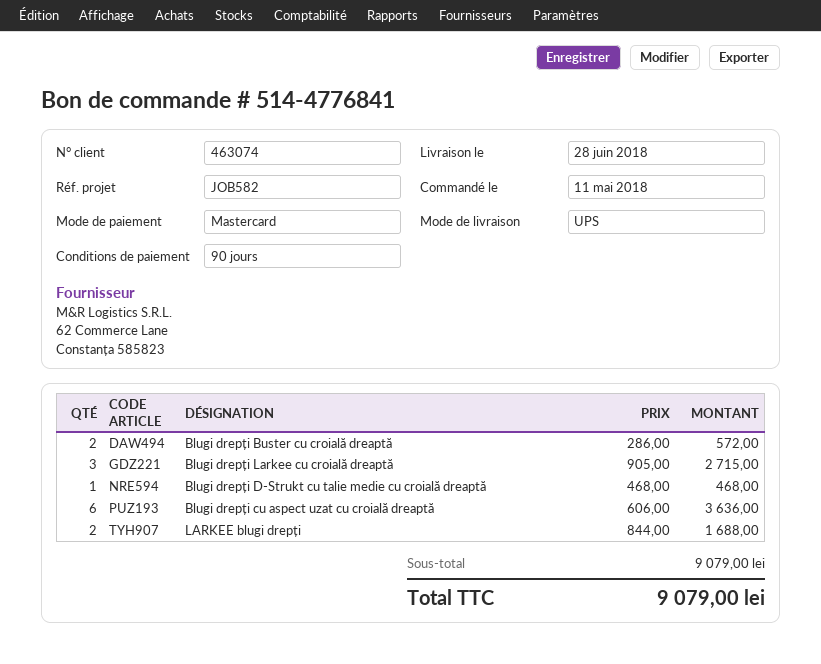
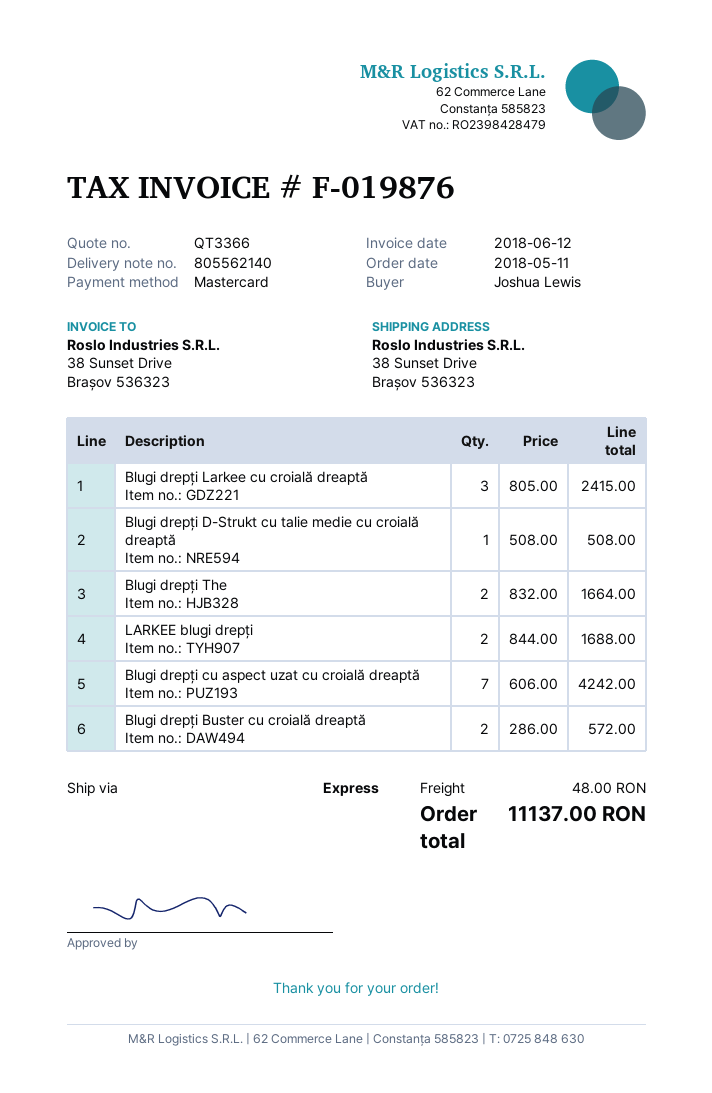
shipping method: UPS -> express
Blugi drepți Larkee cu croială dreaptă: 3 x 905.00 = 2715.00 -> 3 x 805.00 = 2415.00
Blugi drepți D-Strukt cu talie medie cu croială dreaptă: 1 x 468.00 = 468.00 -> 1 x 508.00 = 508.00
Blugi drepți cu aspect uzat cu croială dreaptă: 6 x 606.00 = 3636.00 -> 7 x 606.00 = 4242.00
Blugi drepți The: none -> 2 x 832.00 = 1664.00
shipping: none -> 48.00
total: 9079.00 -> 11137.00

